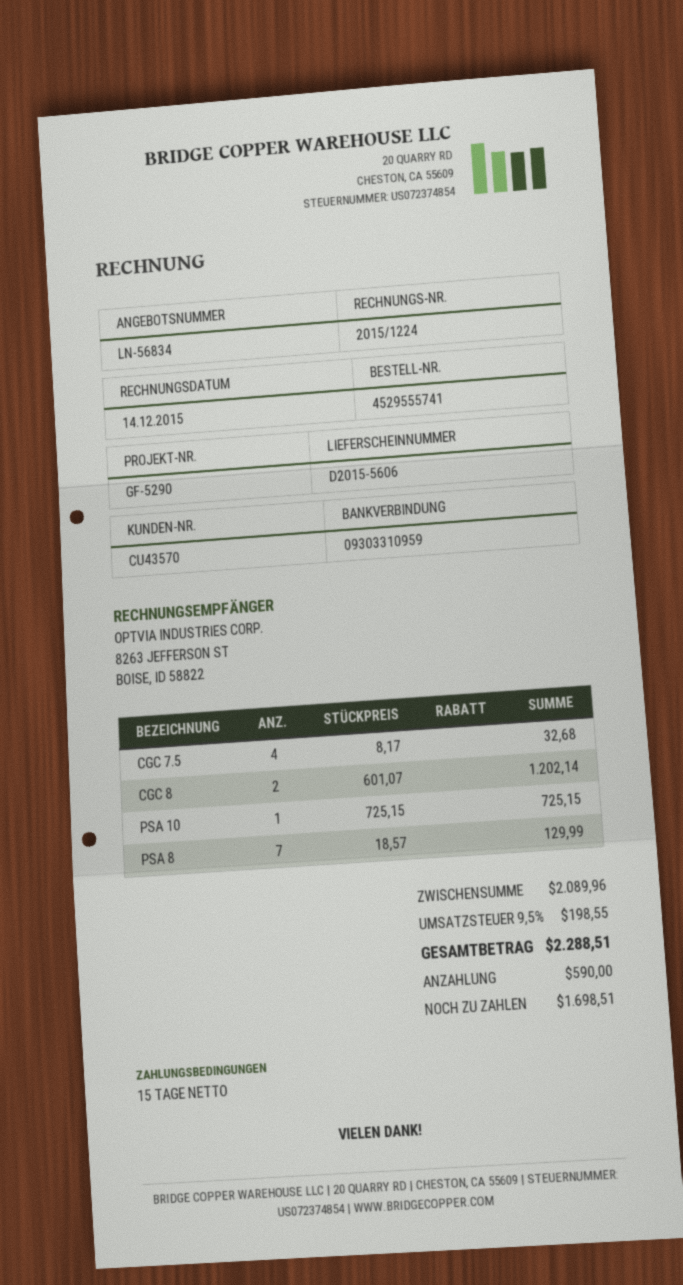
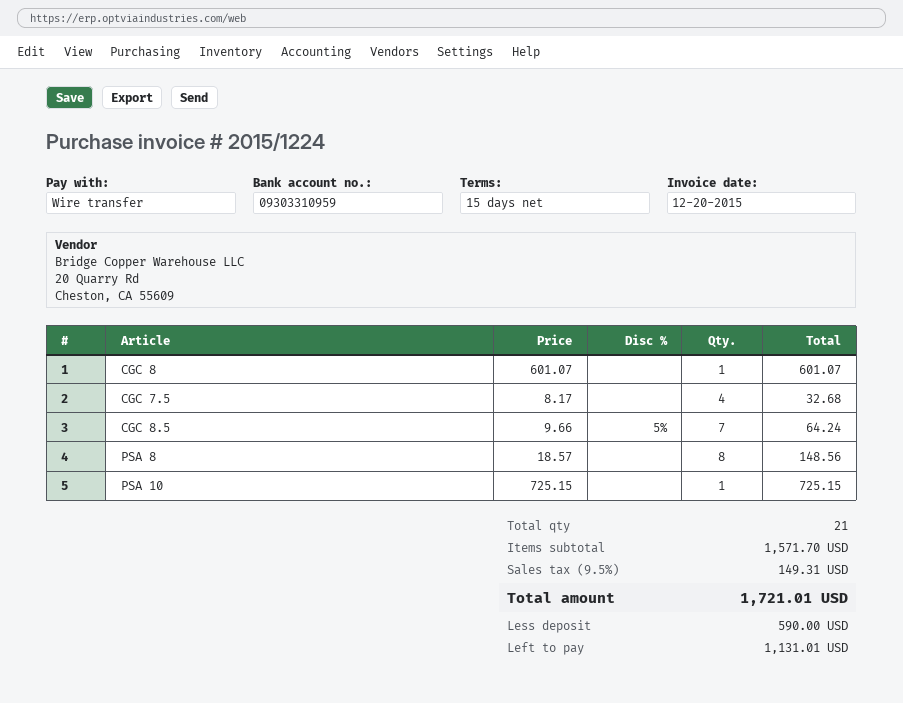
invoice date: 2015-12-14 -> 2015-12-20
CGC 8: 2 x 601.07 = 1202.14 -> 1 x 601.07 = 601.07
PSA 8: 7 x 18.57 = 129.99 -> 8 x 18.57 = 148.56
CGC 8.5: none -> 7 x 9.66 - 5% = 64.24
subtotal: 2089.96 -> 1571.70
tax: 9.5% = 198.55 -> 9.5% = 149.31
total: 2288.51 -> 1721.01
balance: 1698.51 -> 1131.01

